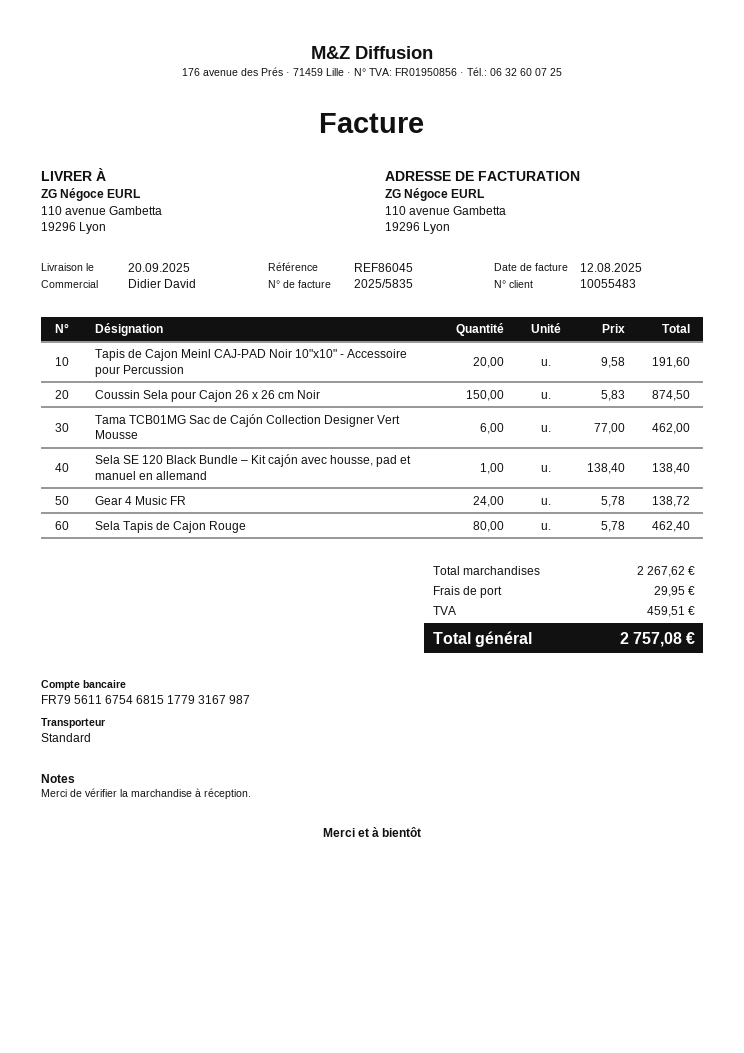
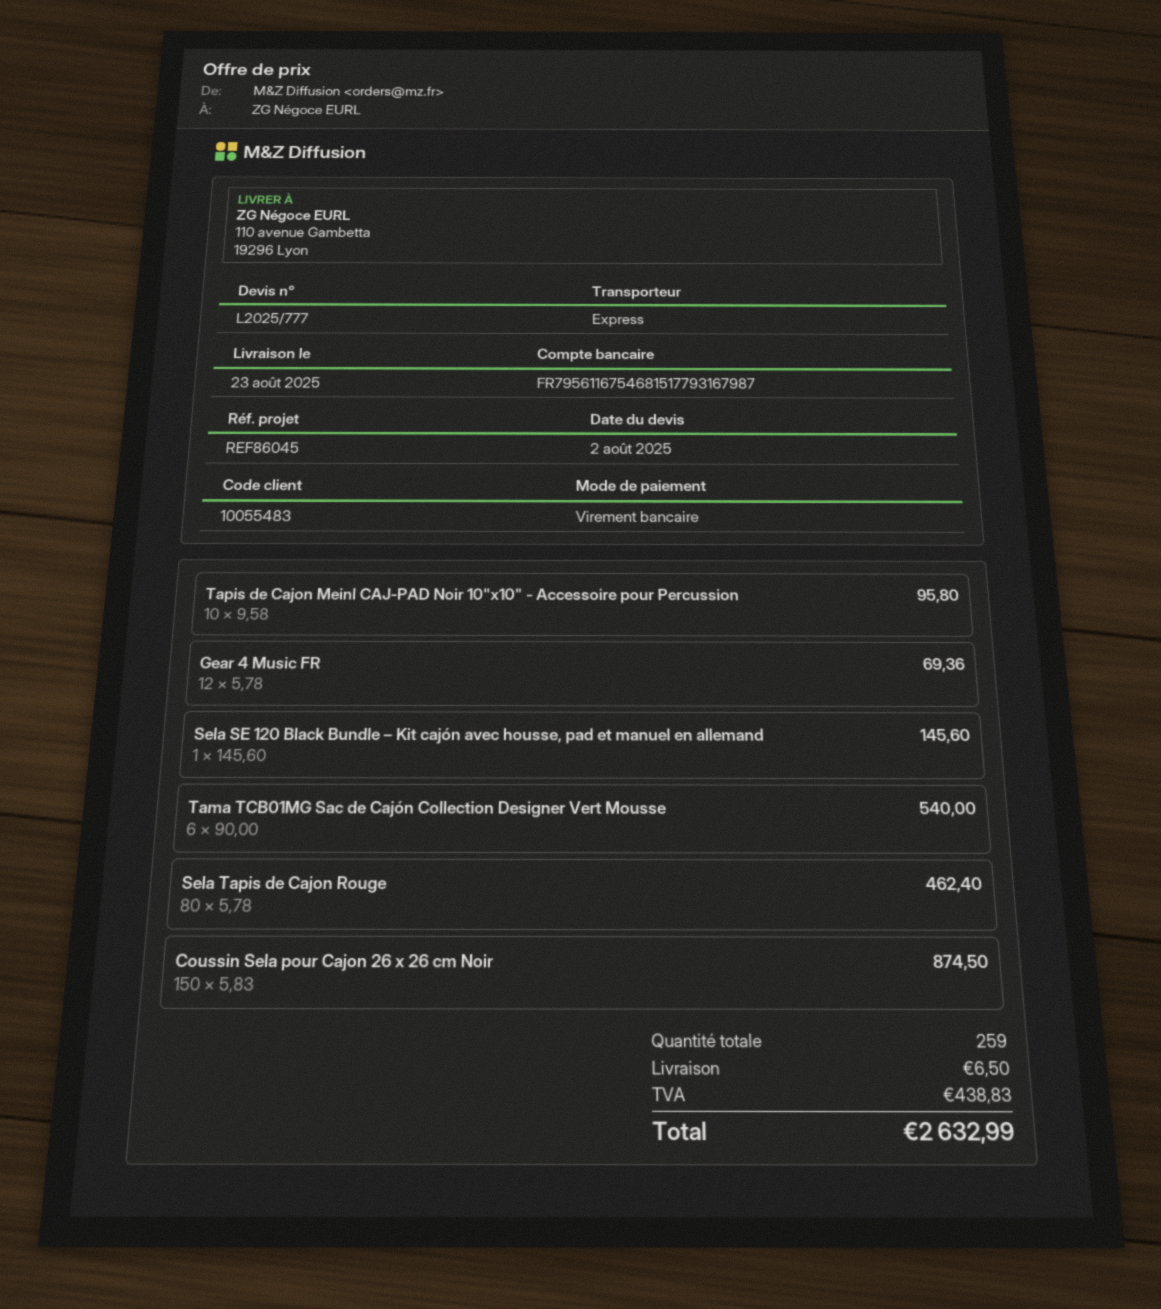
delivery date: 2025-09-20 -> 2025-08-23
shipping method: standard -> express
Tapis de Cajon Meinl CAJ-PAD Noir 10"x10" - Accessoire pour Percussion: 20 x 9.58 = 191.60 -> 10 x 9.58 = 95.80
Tama TCB01MG Sac de Cajón Collection Designer Vert Mousse: 6 x 77.00 = 462.00 -> 6 x 90.00 = 540.00
Sela SE 120 Black Bundle – Kit cajón avec housse, pad et manuel en allemand: 1 x 138.40 = 138.40 -> 1 x 145.60 = 145.60
Gear 4 Music FR: 24 x 5.78 = 138.72 -> 12 x 5.78 = 69.36
shipping: 29.95 -> 6.50
tax: 459.51 -> 438.83
total: 2757.08 -> 2632.99

